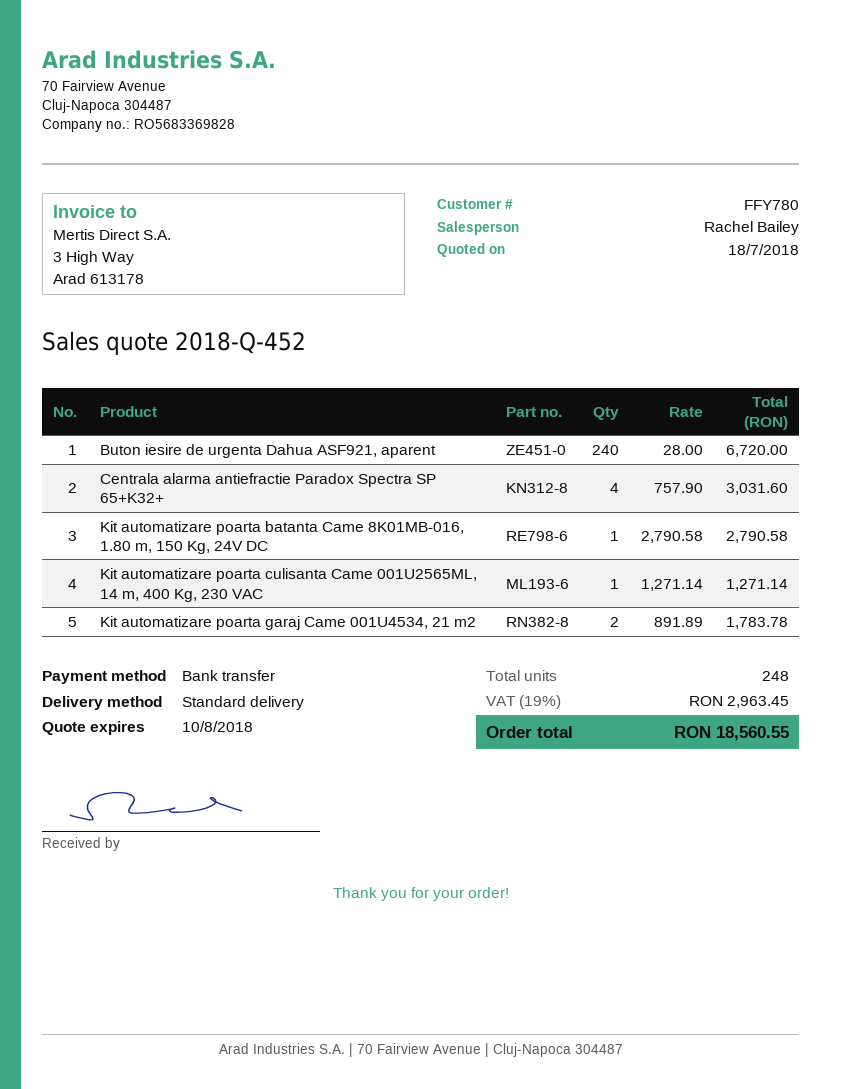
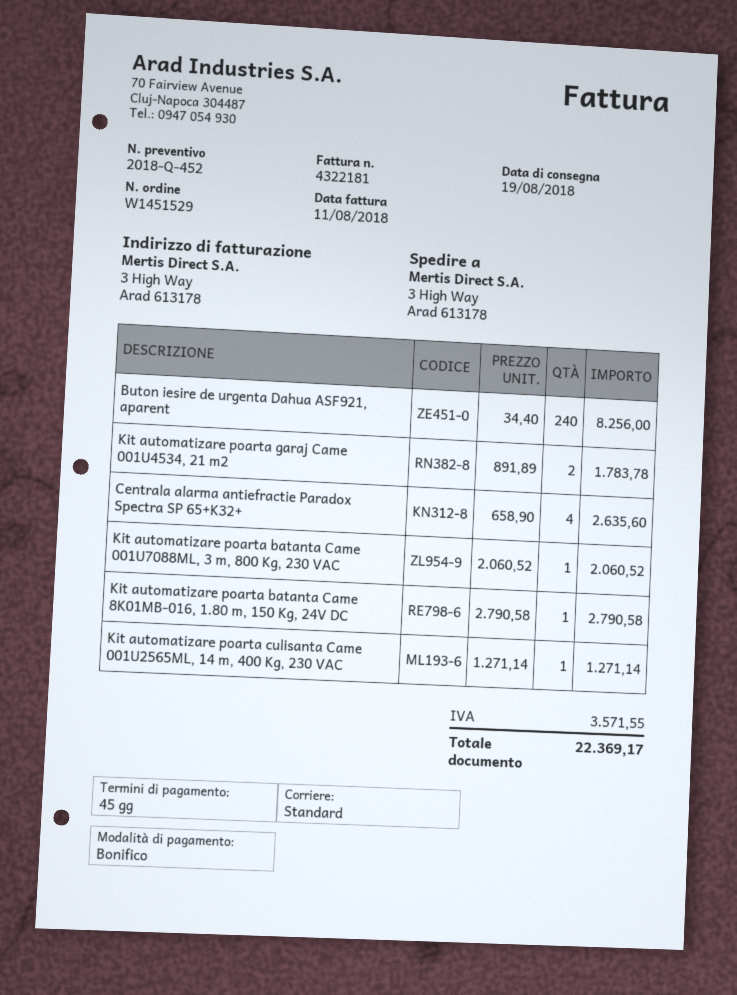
Buton iesire de urgenta Dahua ASF921, aparent: 240 x 28.00 = 6720.00 -> 240 x 34.40 = 8256.00
Centrala alarma antiefractie Paradox Spectra SP 65+K32+: 4 x 757.90 = 3031.60 -> 4 x 658.90 = 2635.60
Kit automatizare poarta batanta Came 001U7088ML, 3 m, 800 Kg, 230 VAC: none -> 1 x 2060.52 = 2060.52
tax: 2963.45 -> 3571.55
total: 18560.55 -> 22369.17

